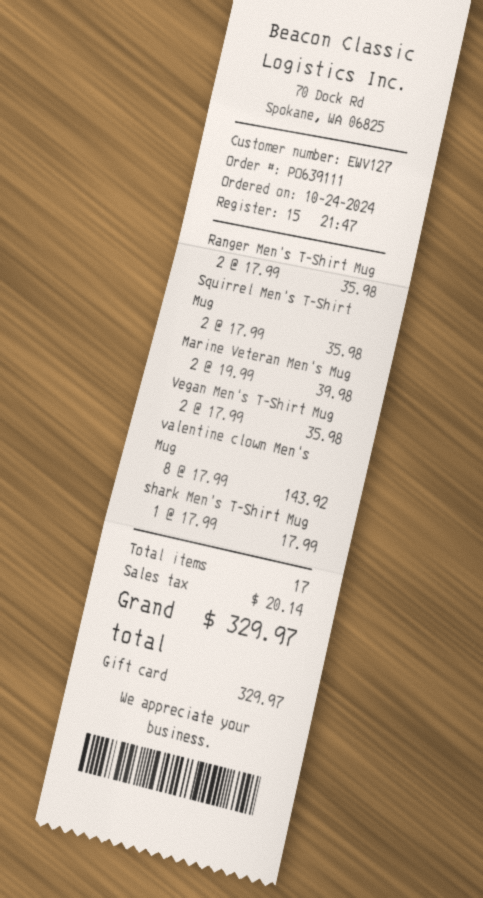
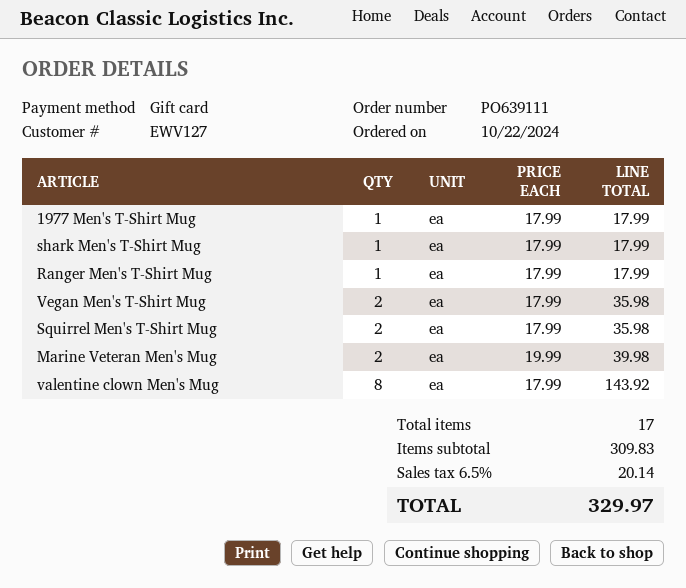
order date: 2024-10-24 -> 2024-10-22
Ranger Men's T-Shirt Mug: 2 x 17.99 = 35.98 -> 1 x 17.99 = 17.99
1977 Men's T-Shirt Mug: none -> 1 x 17.99 = 17.99

